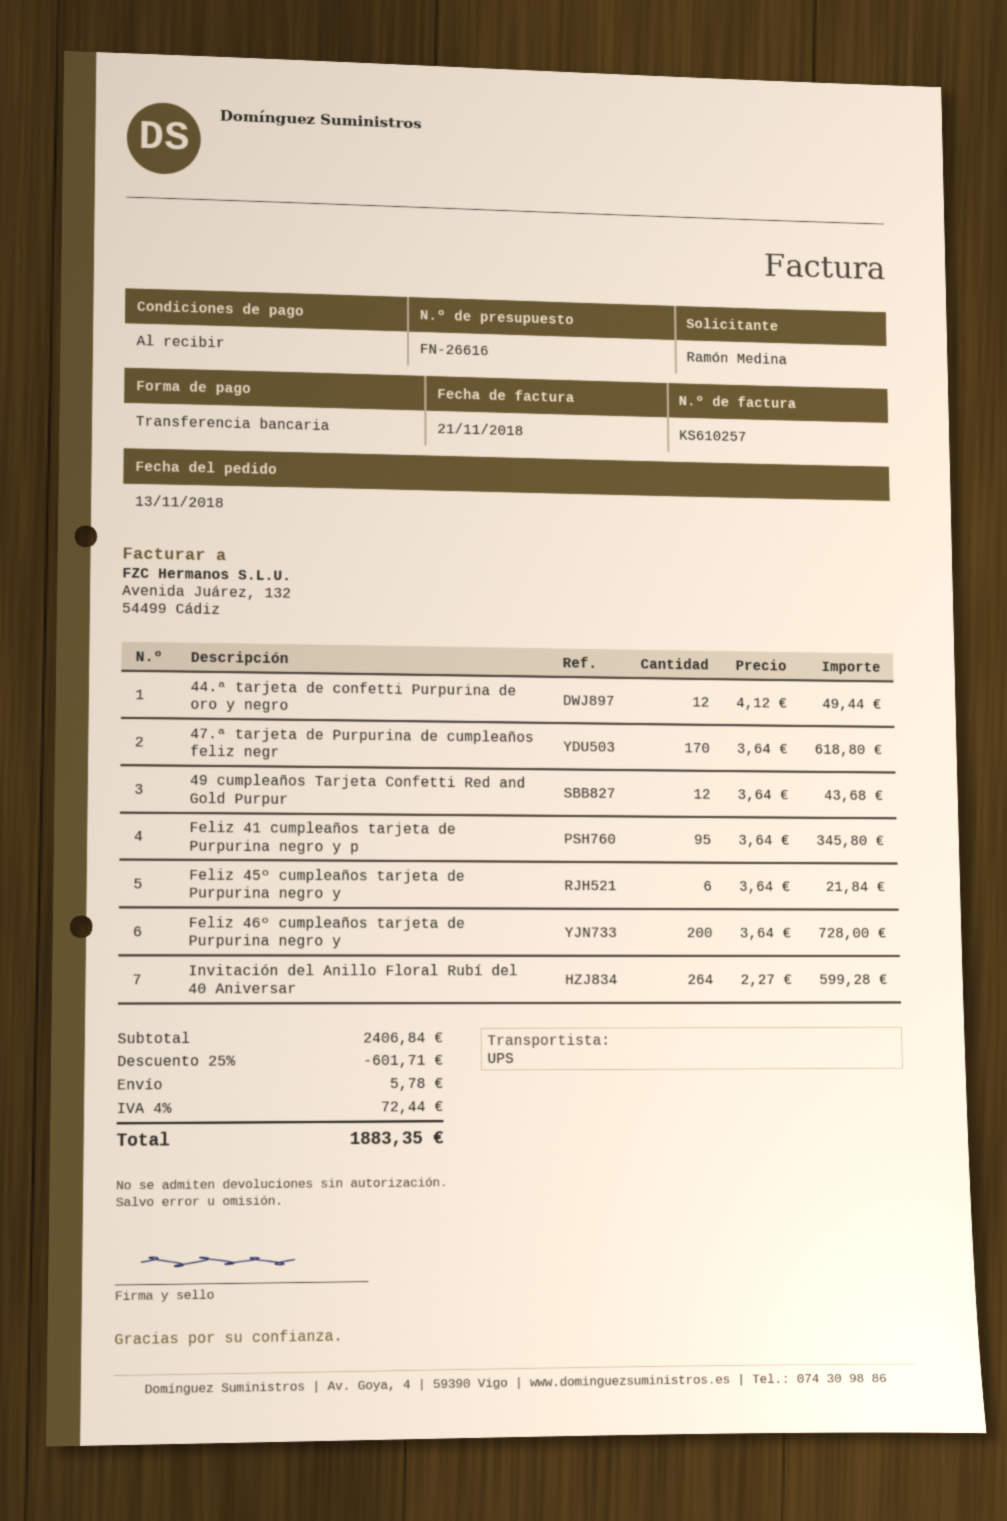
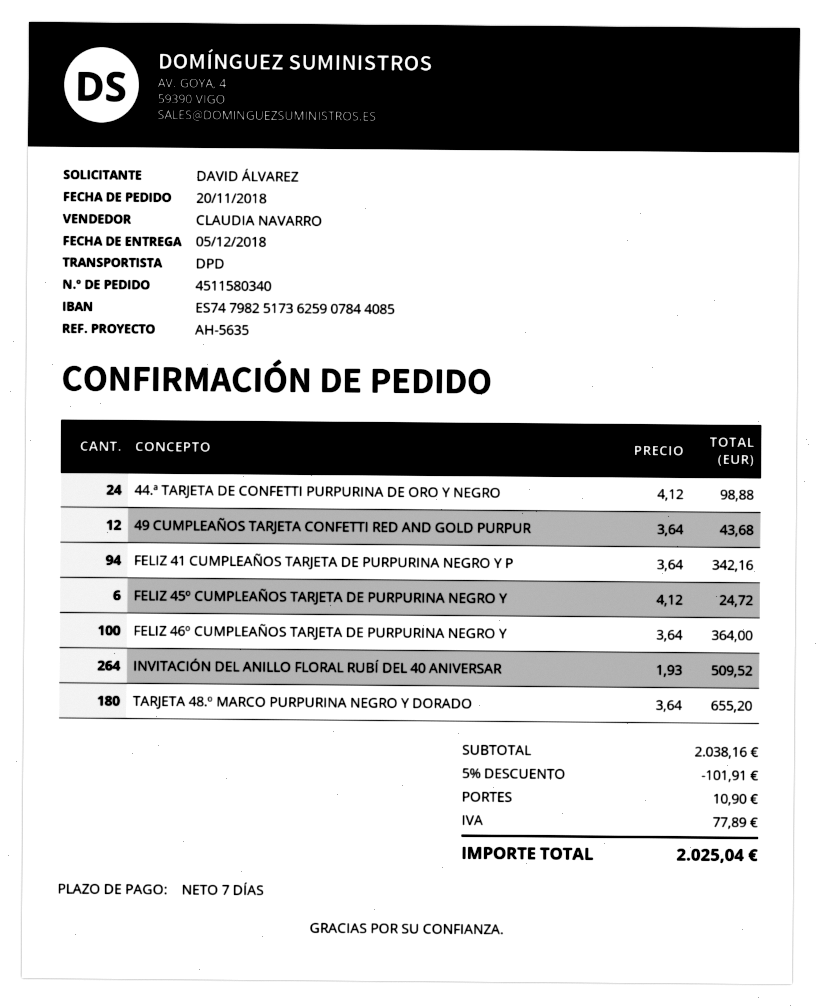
order date: 2018-11-13 -> 2018-11-20
payment terms: on receipt -> 7 days
ordered by: Ramón Medina -> DAVID ÁLVAREZ
shipping method: UPS -> DPD
44.ª tarjeta de confetti Purpurina de oro y negro: 12 x 4.12 = 49.44 -> 24 x 4.12 = 98.88
47.ª tarjeta de Purpurina de cumpleaños feliz negr: 170 x 3.64 = 618.80 -> none
Feliz 41 cumpleaños tarjeta de Purpurina negro y p: 95 x 3.64 = 345.80 -> 94 x 3.64 = 342.16
Feliz 45º cumpleaños tarjeta de Purpurina negro y: 6 x 3.64 = 21.84 -> 6 x 4.12 = 24.72
Feliz 46º cumpleaños tarjeta de Purpurina negro y: 200 x 3.64 = 728.00 -> 100 x 3.64 = 364.00
Invitación del Anillo Floral Rubí del 40 Aniversar: 264 x 2.27 = 599.28 -> 264 x 1.93 = 509.52
TARJETA 48.º MARCO PURPURINA NEGRO Y DORADO: none -> 180 x 3.64 = 655.20
subtotal: 2406.84 -> 2038.16
discount: 25% = 601.71 -> 5% = 101.91
shipping: 5.78 -> 10.90
tax: 72.44 -> 77.89
total: 1883.35 -> 2025.04

